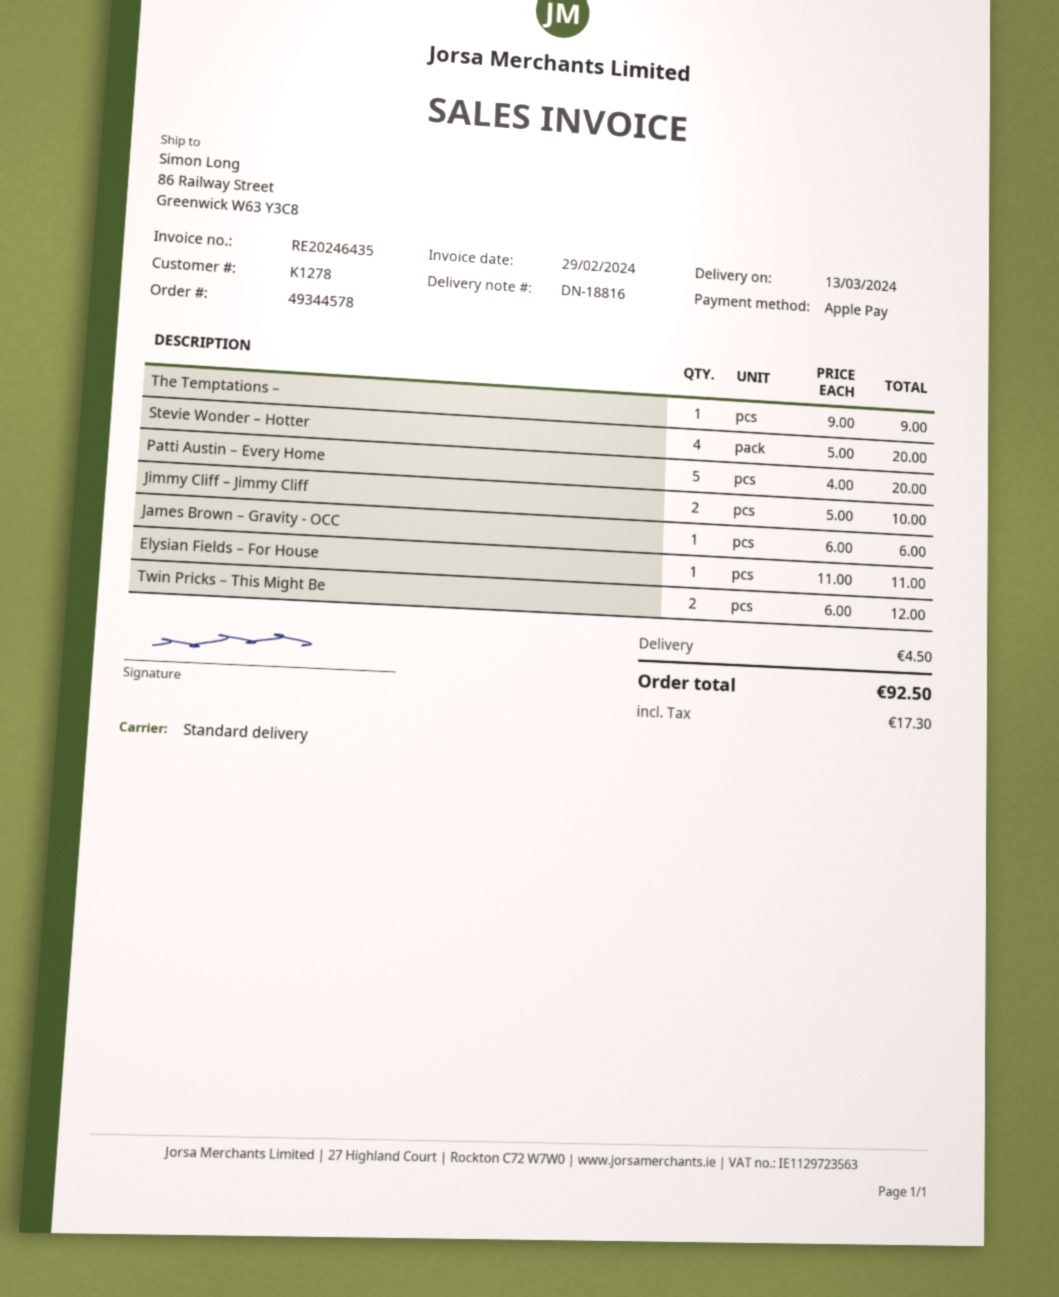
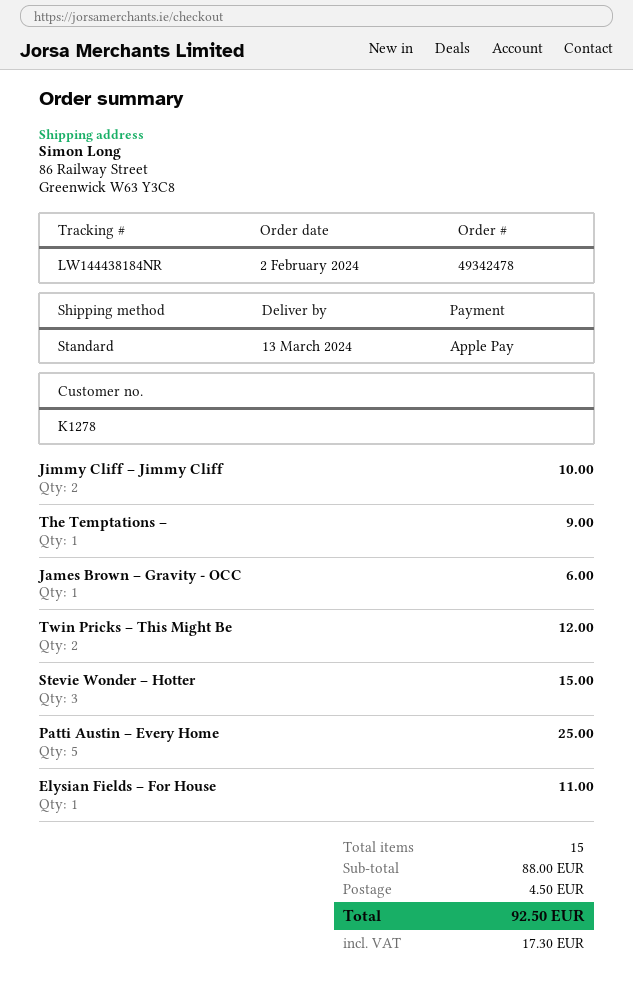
order number: 49344578 -> 49342478
Stevie Wonder – Hotter: 4 for 20.00 -> 3 for 15.00
Patti Austin – Every Home: 5 for 20.00 -> 5 for 25.00

